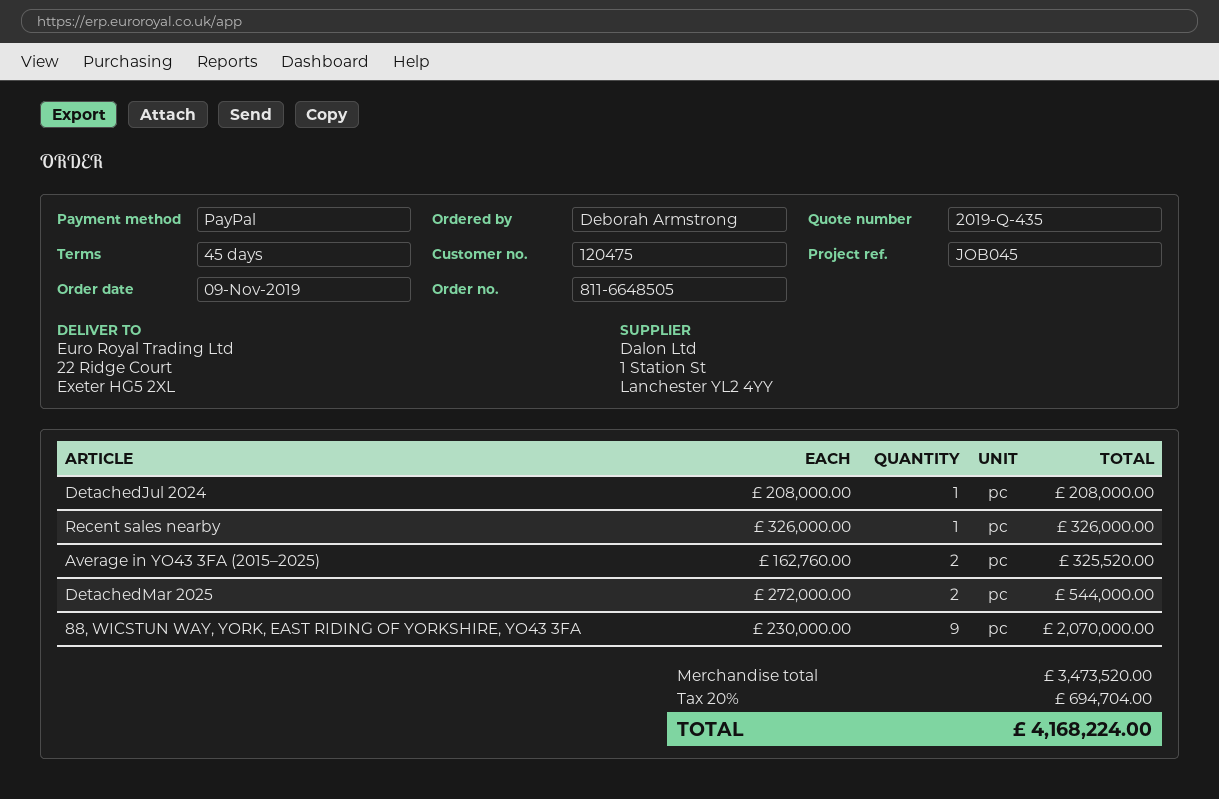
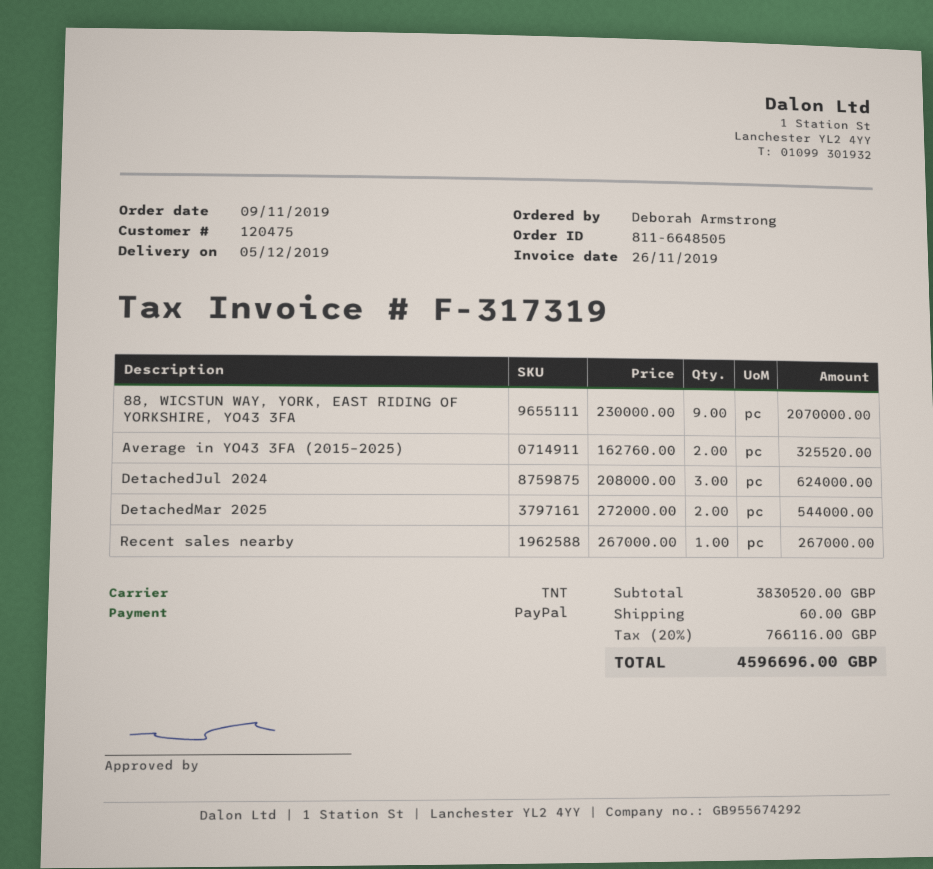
DetachedJul 2024: 1 x 208000.00 = 208000.00 -> 3 x 208000.00 = 624000.00
Recent sales nearby: 1 x 326000.00 = 326000.00 -> 1 x 267000.00 = 267000.00
subtotal: 3473520.00 -> 3830520.00
shipping: none -> 60.00
tax: 20% = 694704.00 -> 20% = 766116.00
total: 4168224.00 -> 4596696.00

